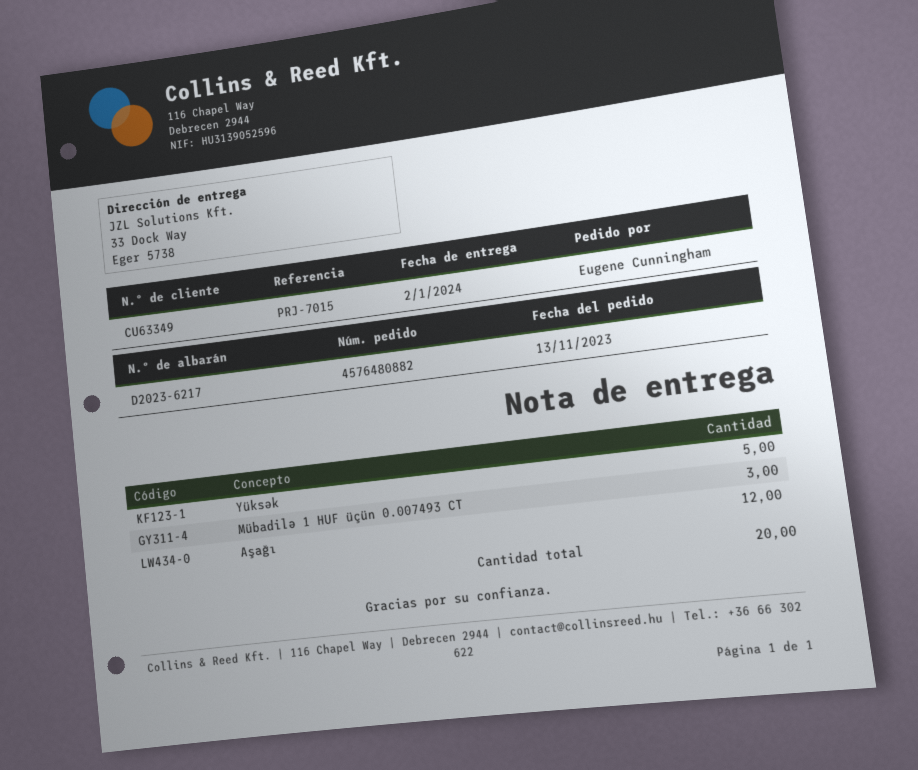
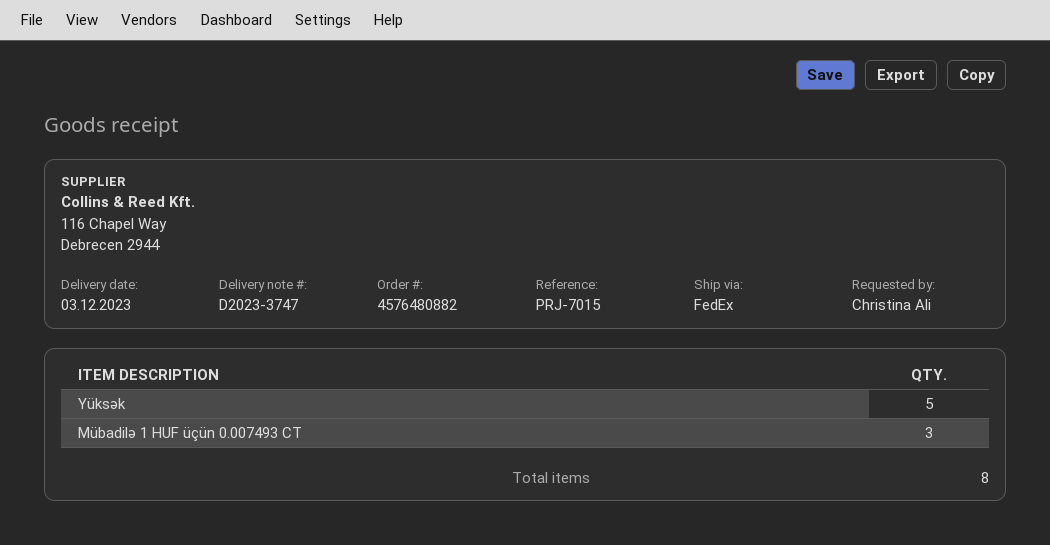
delivery note number: D2023-6217 -> D2023-3747
delivery date: 2024-01-02 -> 2023-12-03
ordered by: Eugene Cunningham -> Christina Ali
Aşağı: 12 -> none
total quantity: 20 -> 8

